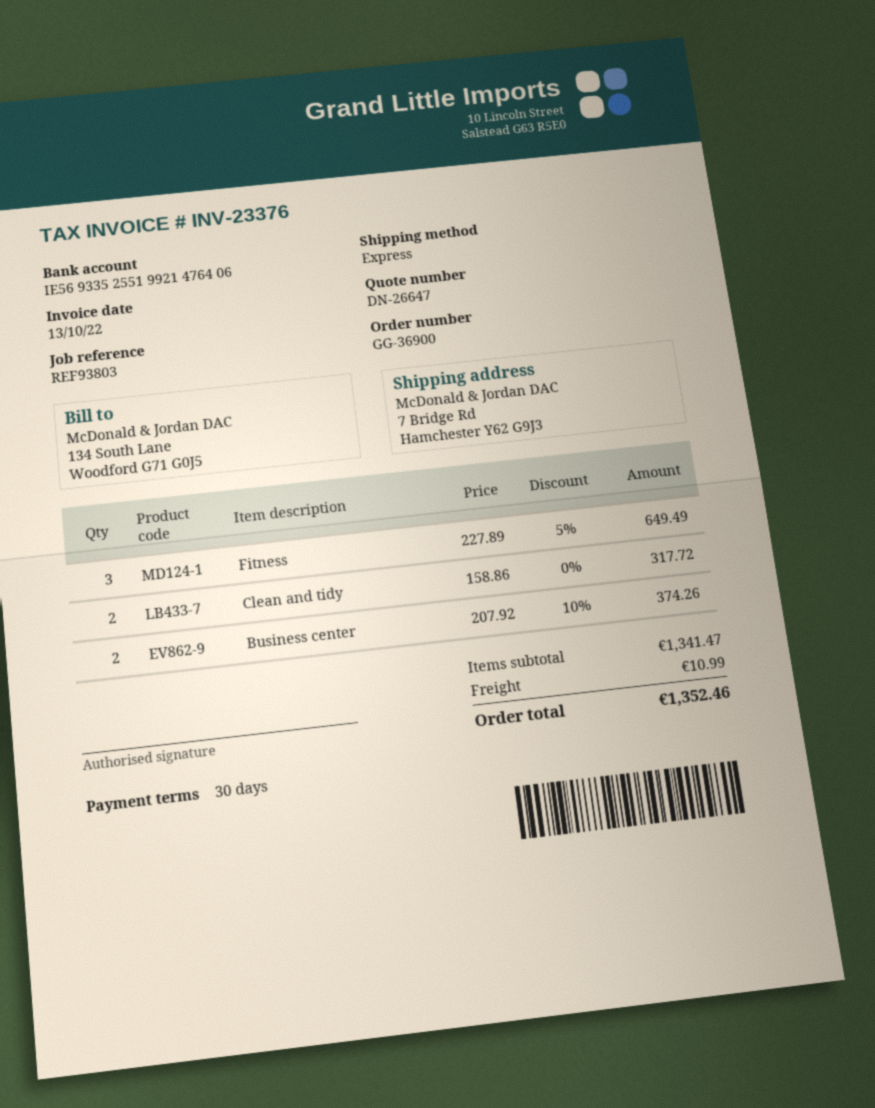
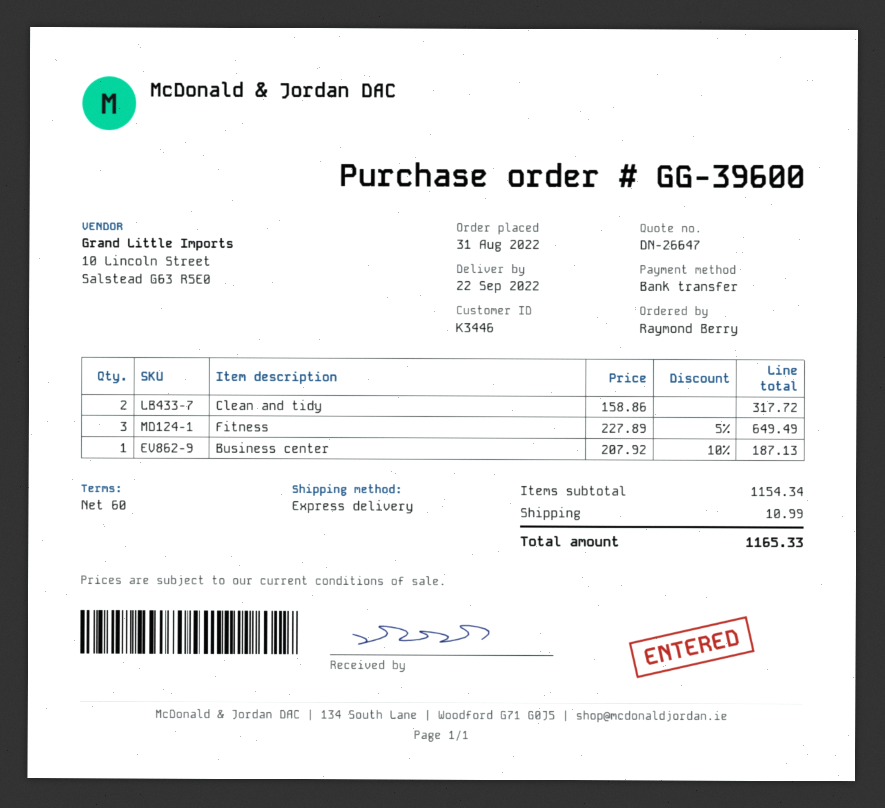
order number: GG-36900 -> GG-39600
payment terms: 30 days -> 60 days
Business center: 2 x 207.92 - 10% = 374.26 -> 1 x 207.92 - 10% = 187.13
subtotal: 1341.47 -> 1154.34
total: 1352.46 -> 1165.33

